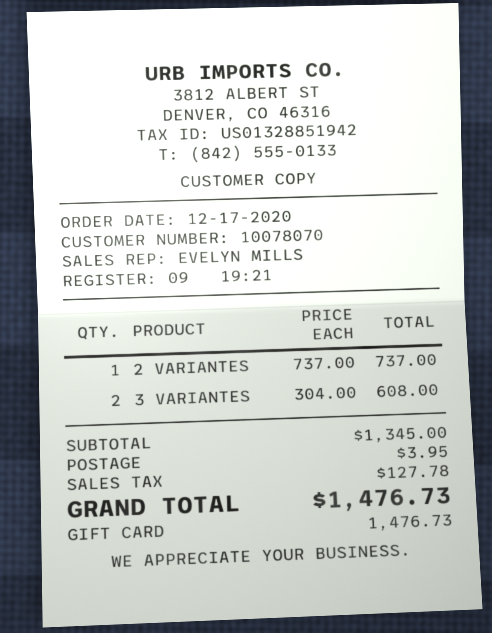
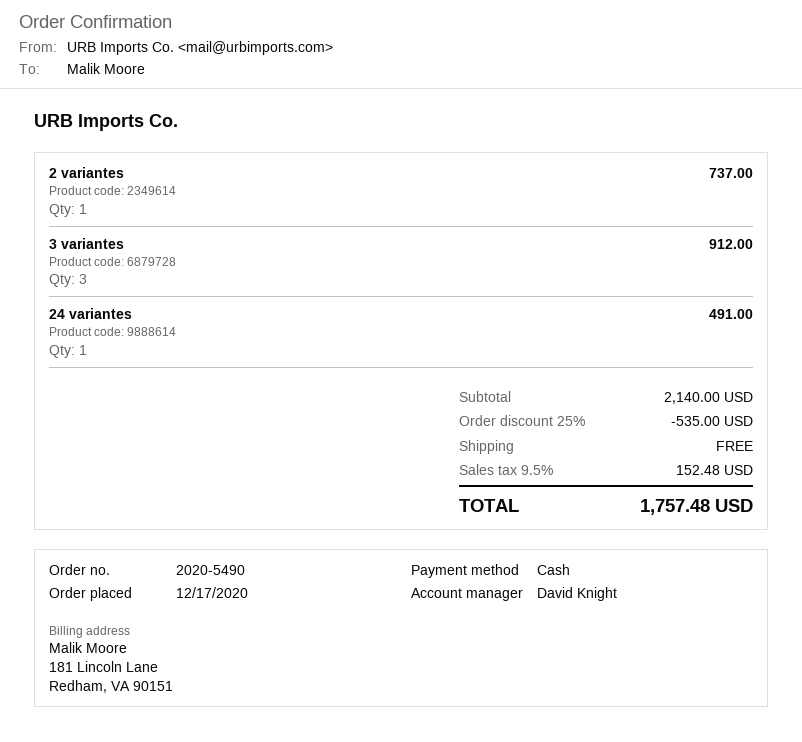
sales rep: EVELYN MILLS -> David Knight
payment method: gift card -> cash
3 VARIANTES: 2 for 608.00 -> 3 for 912.00
24 variantes: none -> 1 for 491.00
subtotal: 1345.00 -> 2140.00
discount: none -> 25% = 535.00
shipping: 3.95 -> 0.00
tax: 127.78 -> 152.48
total: 1476.73 -> 1757.48

